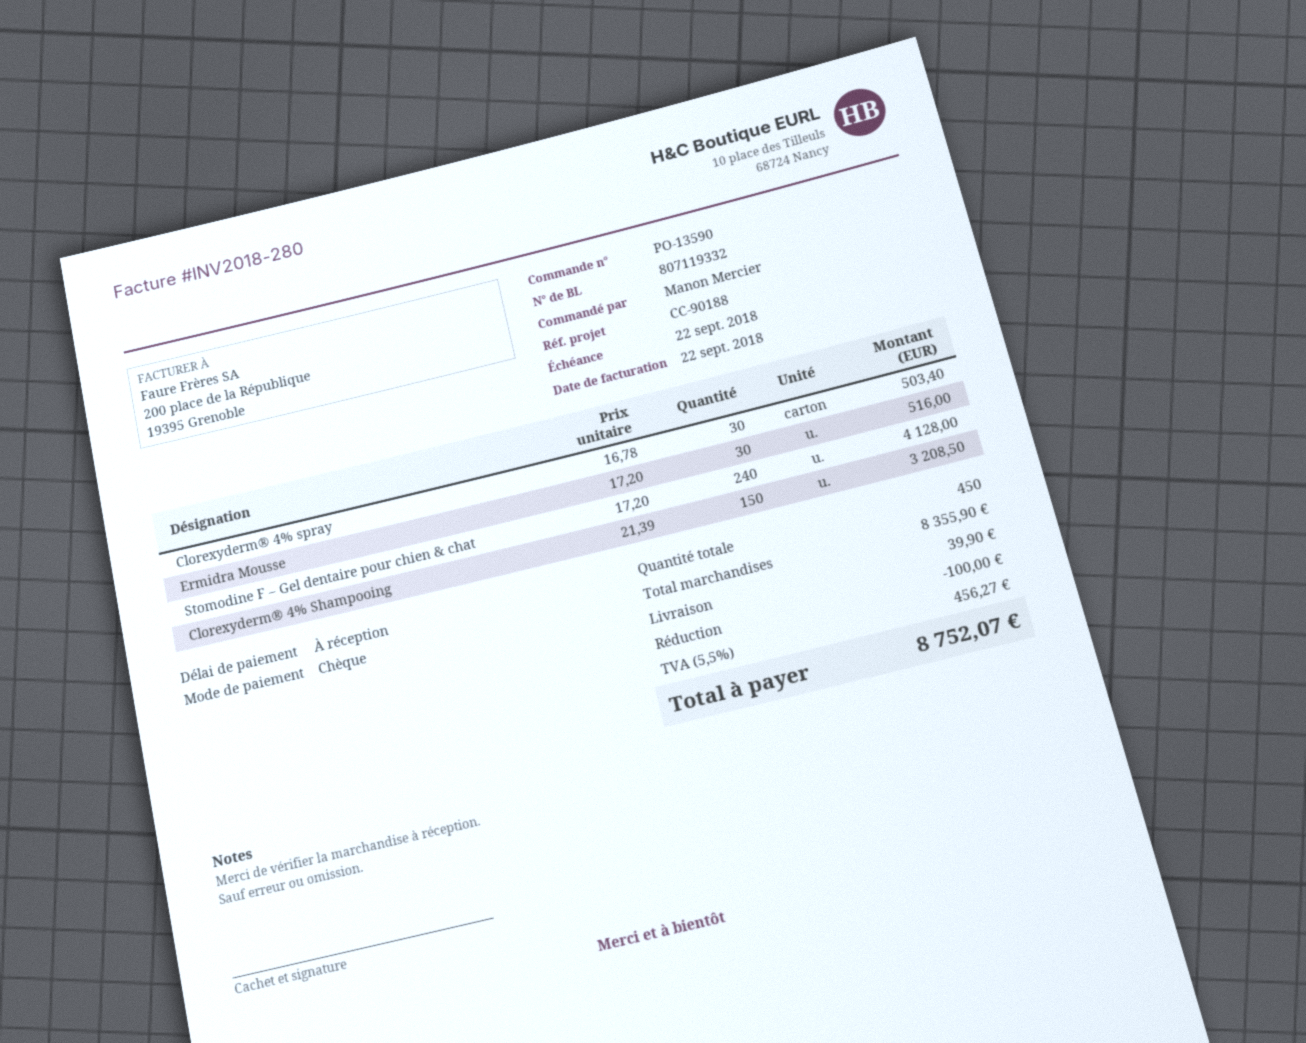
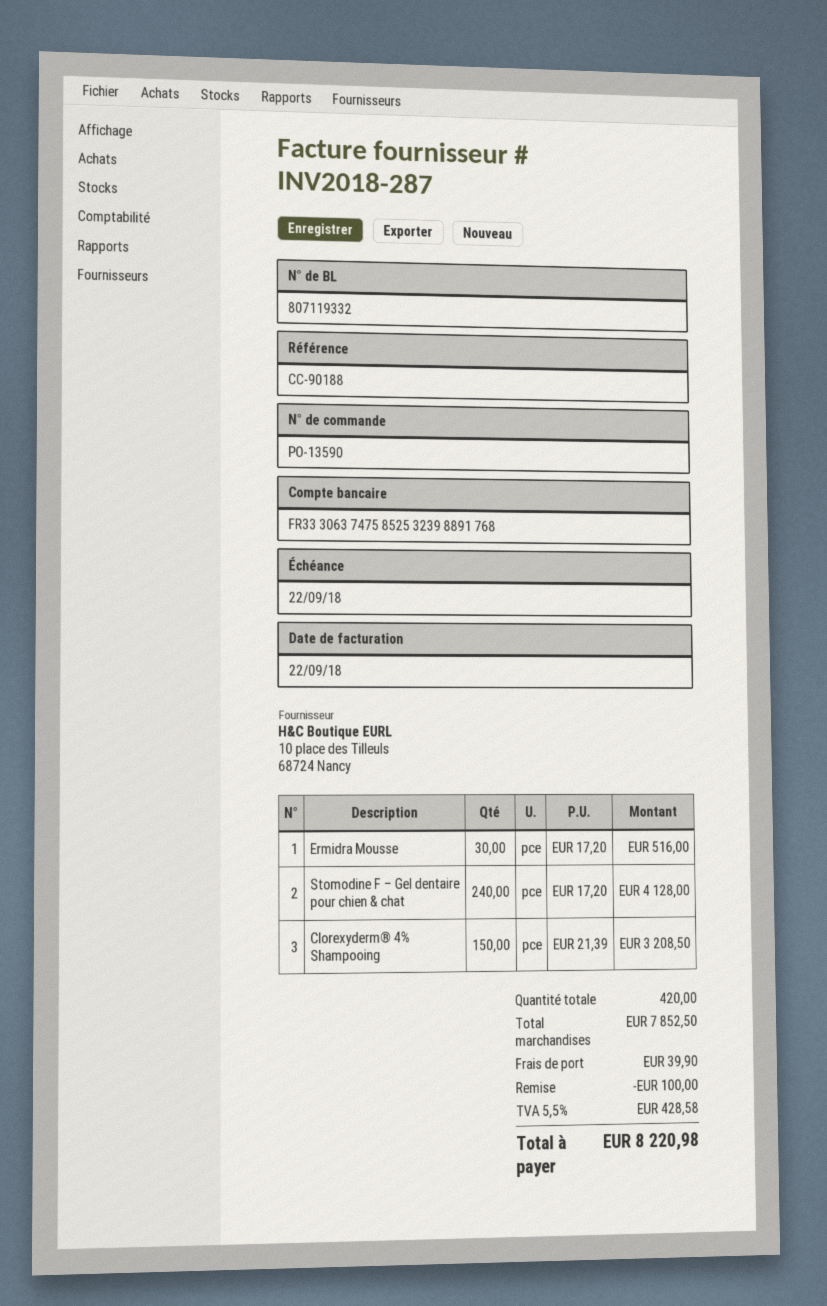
invoice number: INV2018-280 -> INV2018-287
Clorexyderm® 4% spray: 30 x 16.78 = 503.40 -> none
total quantity: 450 -> 420
subtotal: 8355.90 -> 7852.50
tax: 5.5% = 456.27 -> 5.5% = 428.58
total: 8752.07 -> 8220.98

